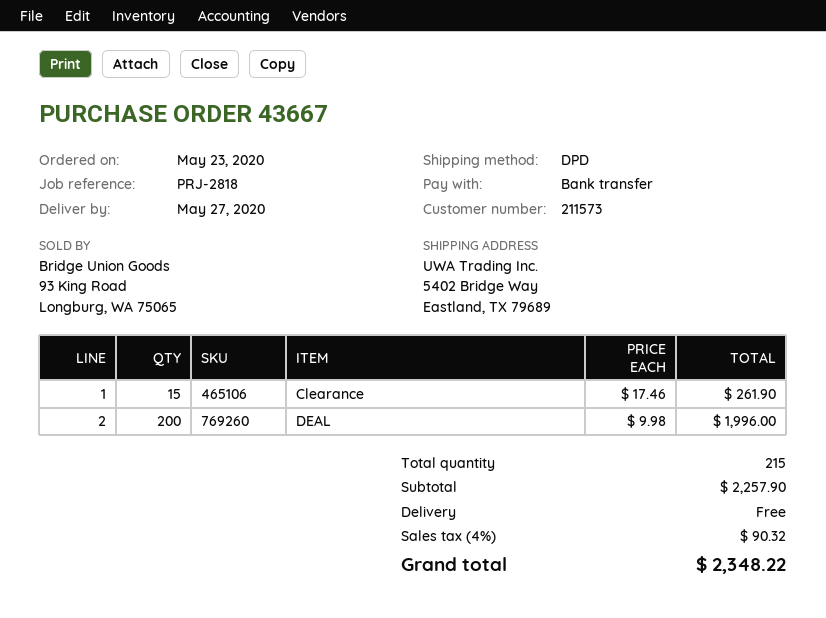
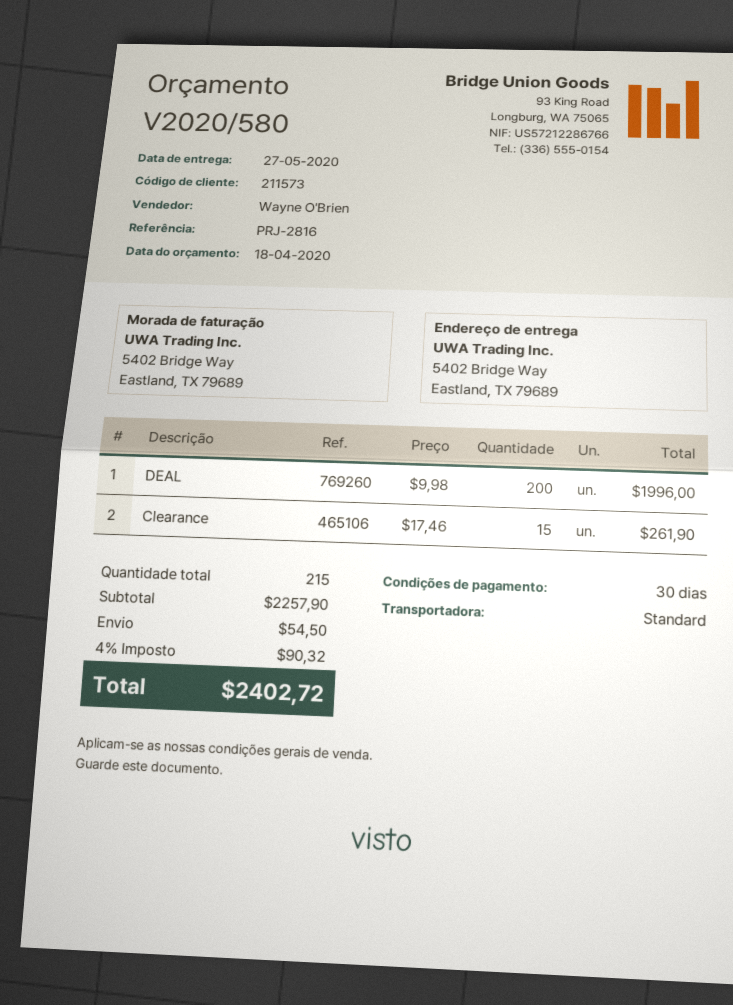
reference: PRJ-2818 -> PRJ-2816
shipping method: DPD -> standard
shipping: 0.00 -> 54.50
total: 2348.22 -> 2402.72

